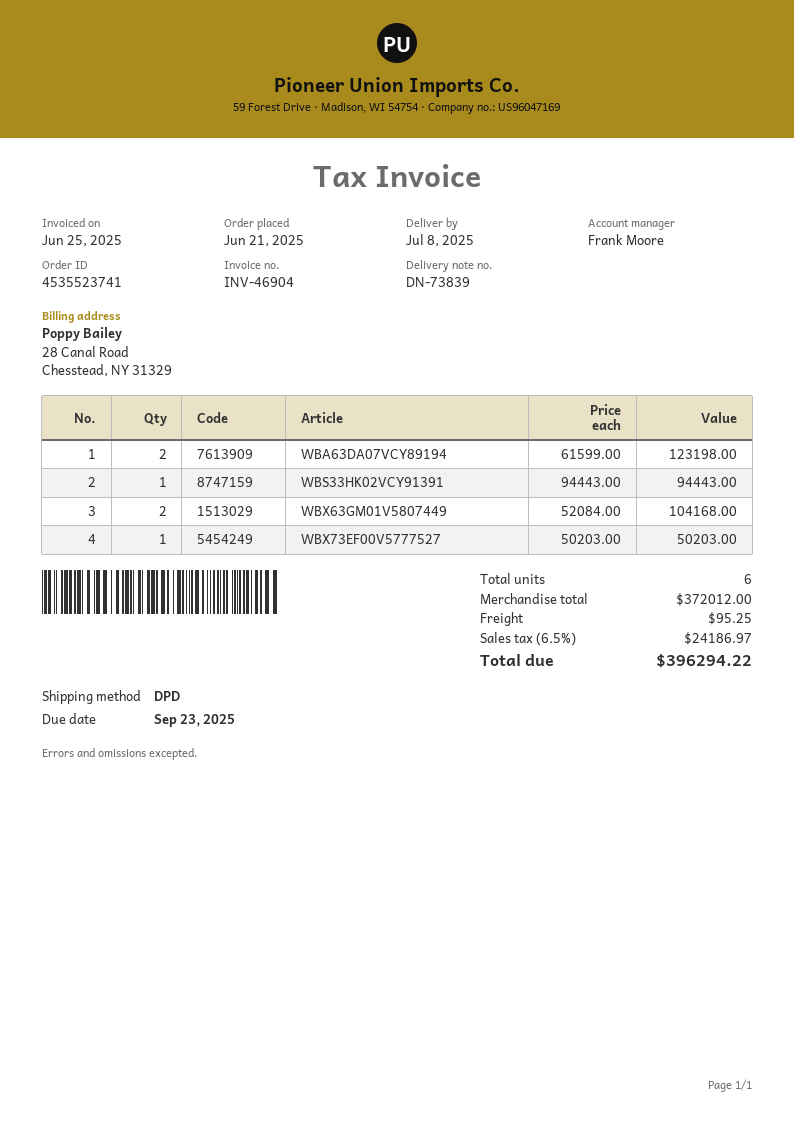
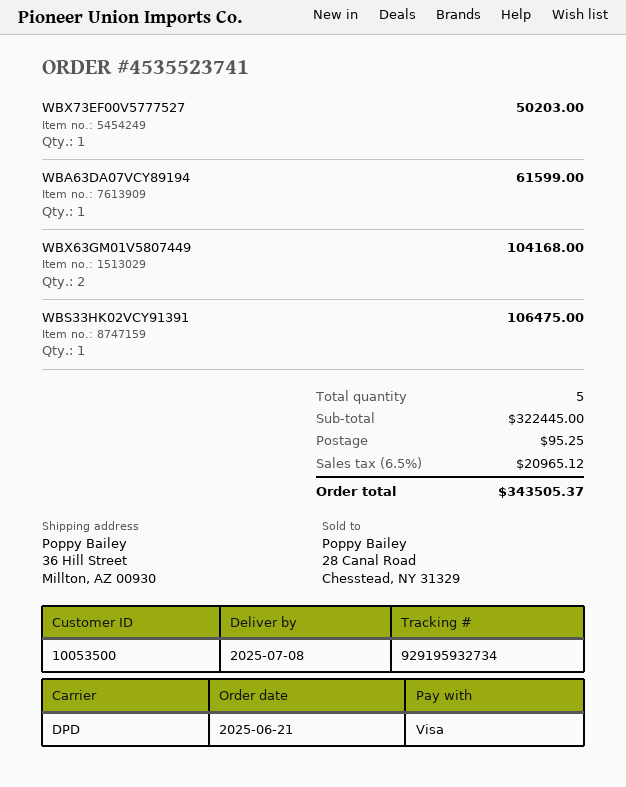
WBA63DA07VCY89194: 2 for 123198.00 -> 1 for 61599.00
WBS33HK02VCY91391: 1 for 94443.00 -> 1 for 106475.00
total quantity: 6 -> 5
subtotal: 372012.00 -> 322445.00
tax: 6.5% = 24186.97 -> 6.5% = 20965.12
total: 396294.22 -> 343505.37

